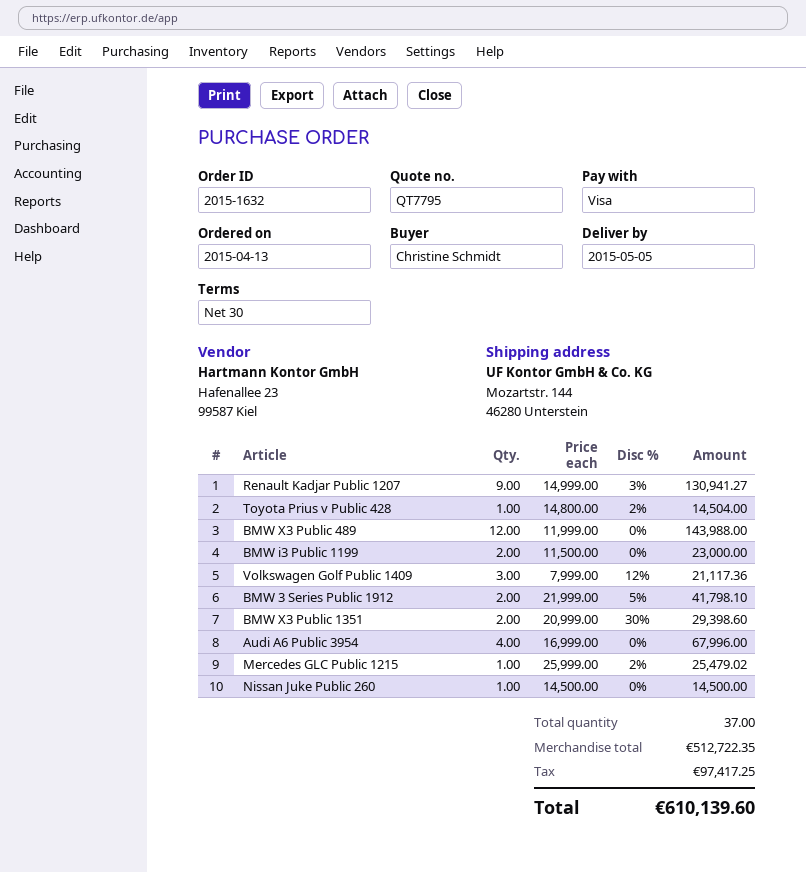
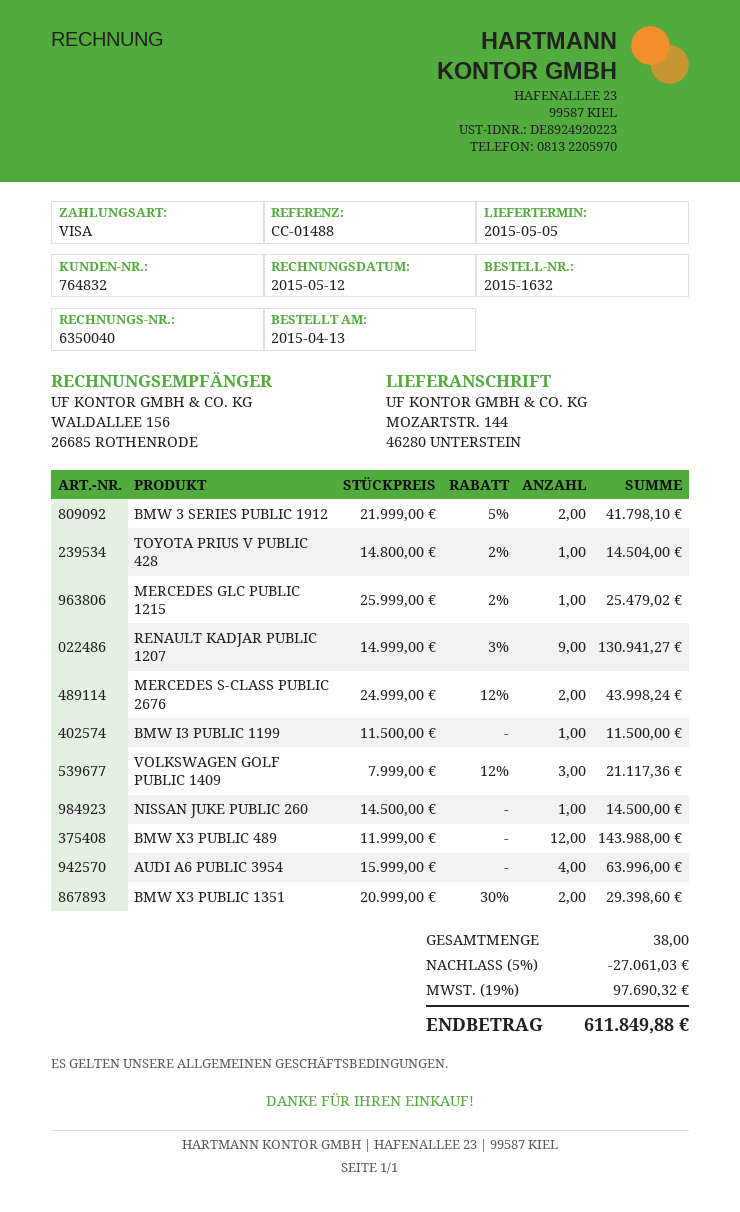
BMW i3 Public 1199: 2 x 11500.00 = 23000.00 -> 1 x 11500.00 = 11500.00
Audi A6 Public 3954: 4 x 16999.00 = 67996.00 -> 4 x 15999.00 = 63996.00
MERCEDES S-CLASS PUBLIC 2676: none -> 2 x 24999.00 - 12% = 43998.24
total quantity: 37 -> 38
discount: none -> 5% = 27061.03
tax: 97417.25 -> 97690.32
total: 610139.60 -> 611849.88

